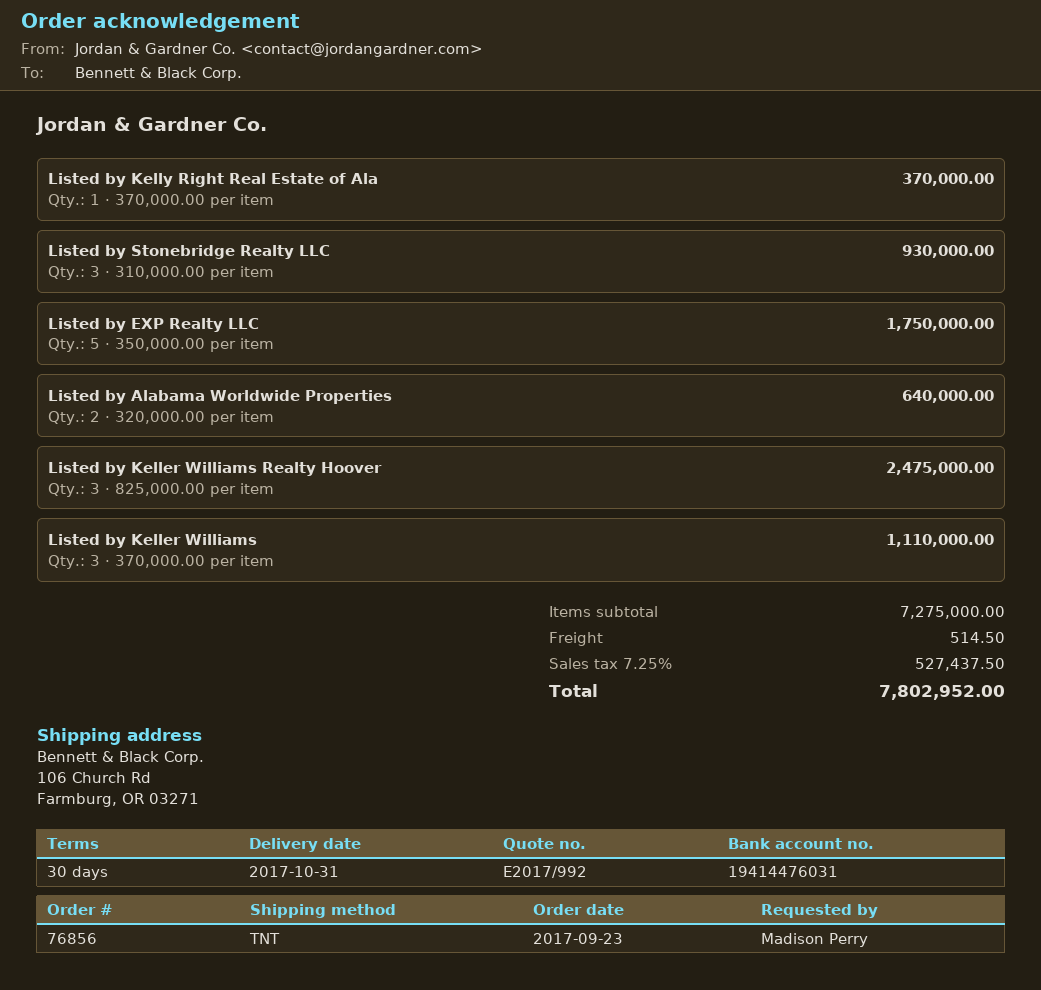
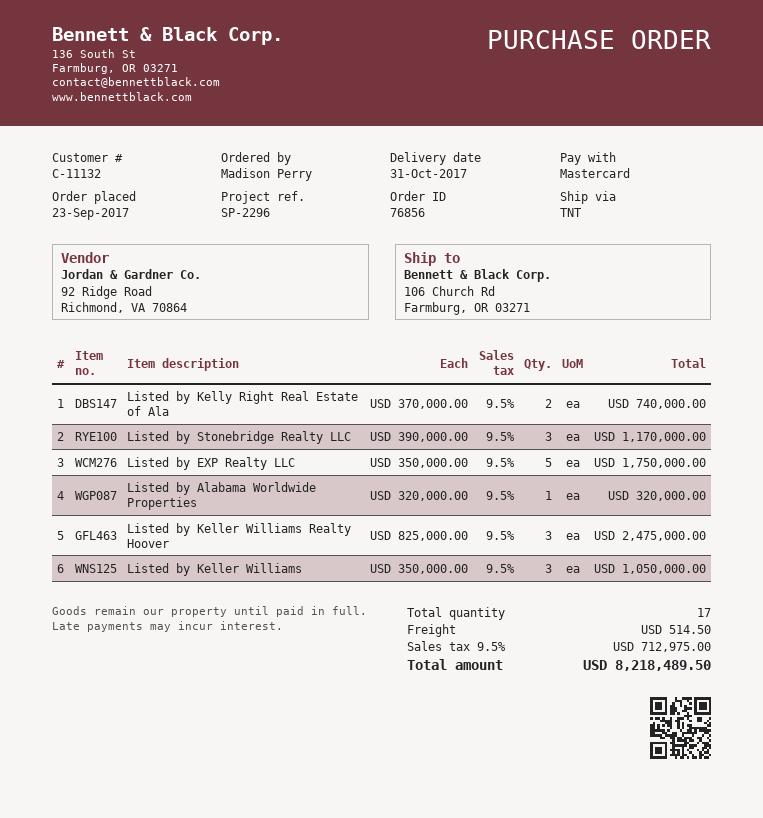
Listed by Kelly Right Real Estate of Ala: 1 x 370000.00 = 370000.00 -> 2 x 370000.00 = 740000.00
Listed by Stonebridge Realty LLC: 3 x 310000.00 = 930000.00 -> 3 x 390000.00 = 1170000.00
Listed by Alabama Worldwide Properties: 2 x 320000.00 = 640000.00 -> 1 x 320000.00 = 320000.00
Listed by Keller Williams: 3 x 370000.00 = 1110000.00 -> 3 x 350000.00 = 1050000.00
tax: 7.25% = 527437.50 -> 9.5% = 712975.00
total: 7802952.00 -> 8218489.50

